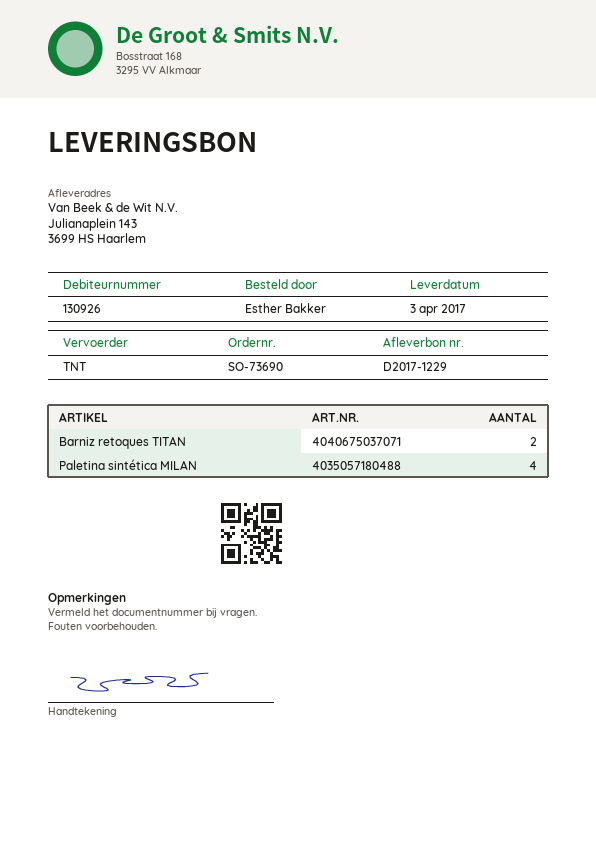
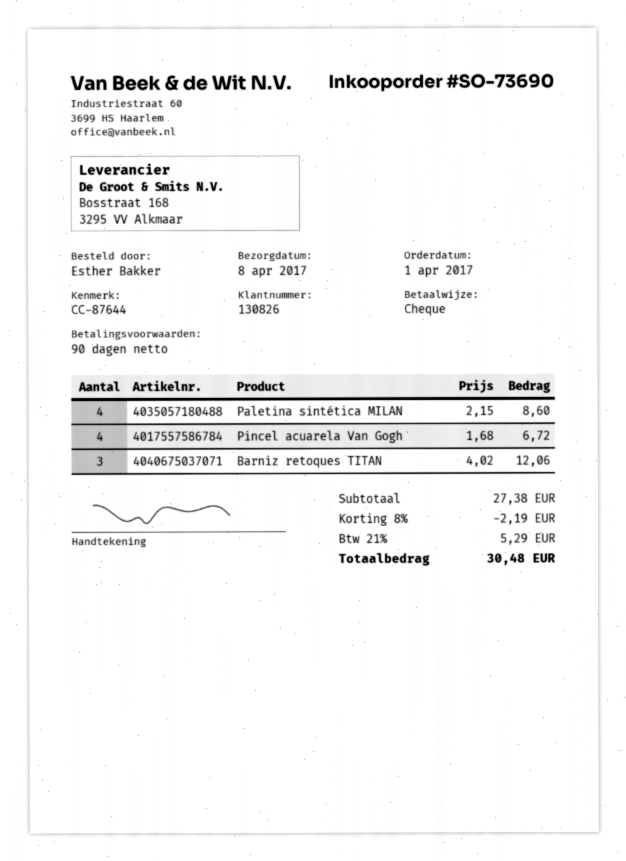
delivery date: 2017-04-03 -> 2017-04-08
customer number: 130926 -> 130826
Barniz retoques TITAN: 2 -> 3
Pincel acuarela Van Gogh: none -> 4

